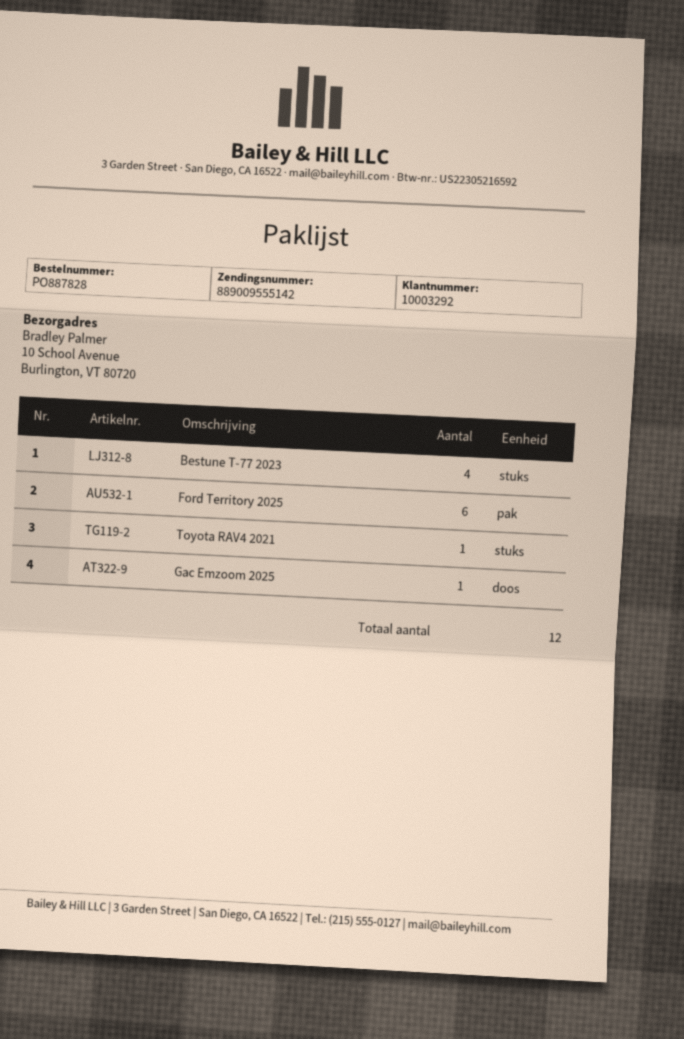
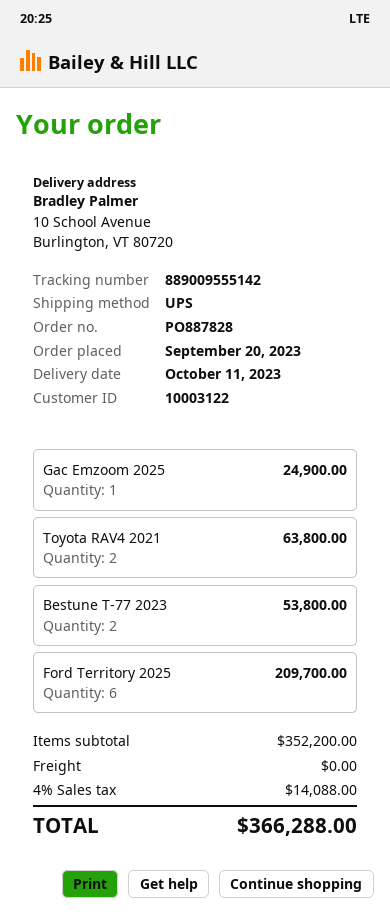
customer number: 10003292 -> 10003122
Bestune T-77 2023: 4 -> 2
Toyota RAV4 2021: 1 -> 2

